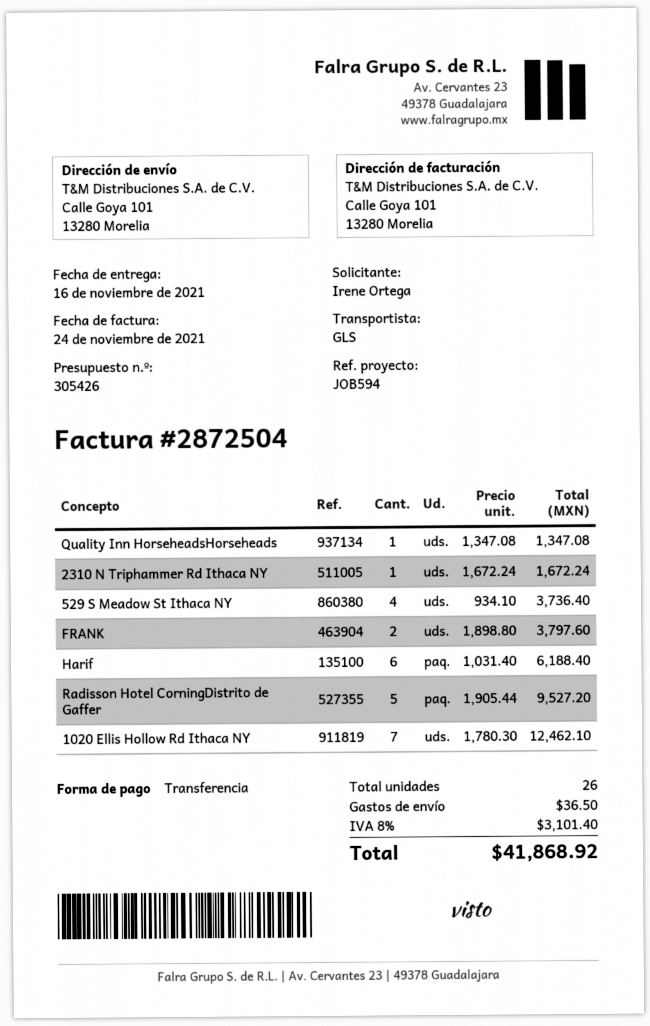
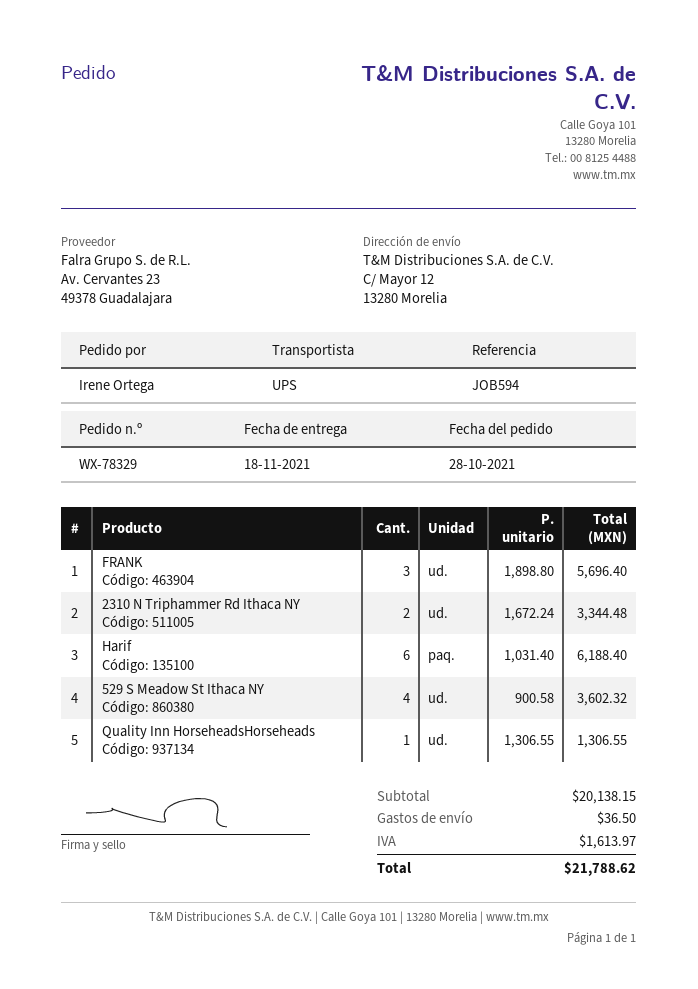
delivery date: 2021-11-16 -> 2021-11-18
shipping method: GLS -> UPS
ship to: Calle Goya 101, 13280 Morelia -> C/ Mayor 12, 13280 Morelia
Quality Inn HorseheadsHorseheads: 1 x 1347.08 = 1347.08 -> 1 x 1306.55 = 1306.55
2310 N Triphammer Rd Ithaca NY: 1 x 1672.24 = 1672.24 -> 2 x 1672.24 = 3344.48
529 S Meadow St Ithaca NY: 4 x 934.10 = 3736.40 -> 4 x 900.58 = 3602.32
FRANK: 2 x 1898.80 = 3797.60 -> 3 x 1898.80 = 5696.40
Radisson Hotel CorningDistrito de Gaffer: 5 x 1905.44 = 9527.20 -> none
1020 Ellis Hollow Rd Ithaca NY: 7 x 1780.30 = 12462.10 -> none
tax: 3101.40 -> 1613.97
total: 41868.92 -> 21788.62

